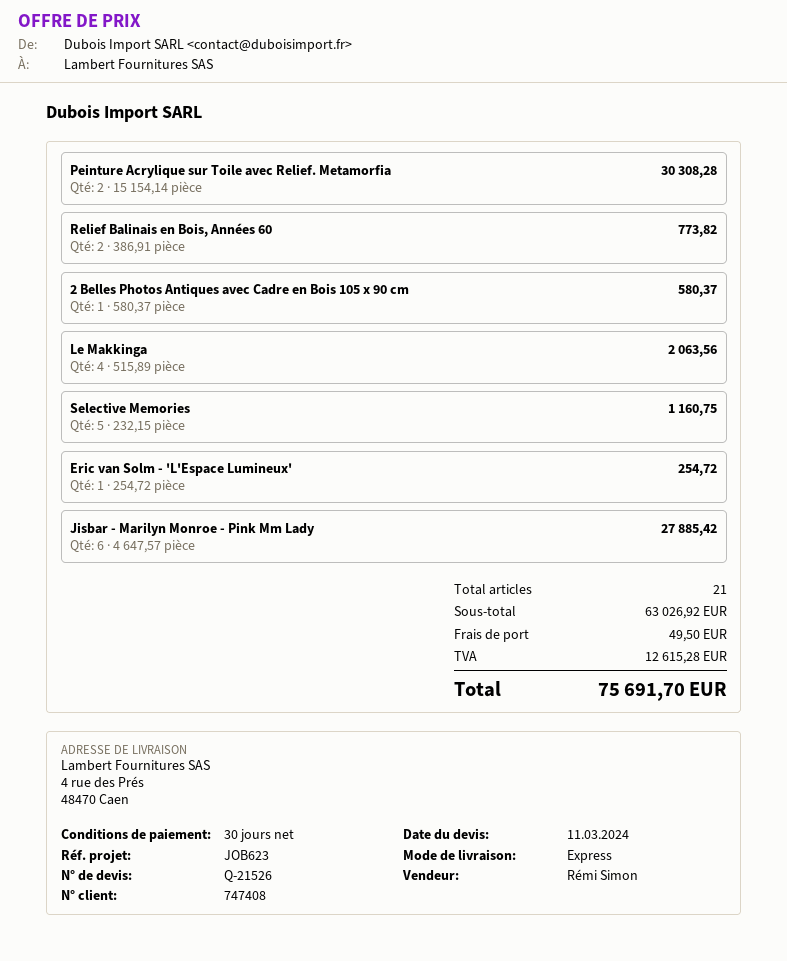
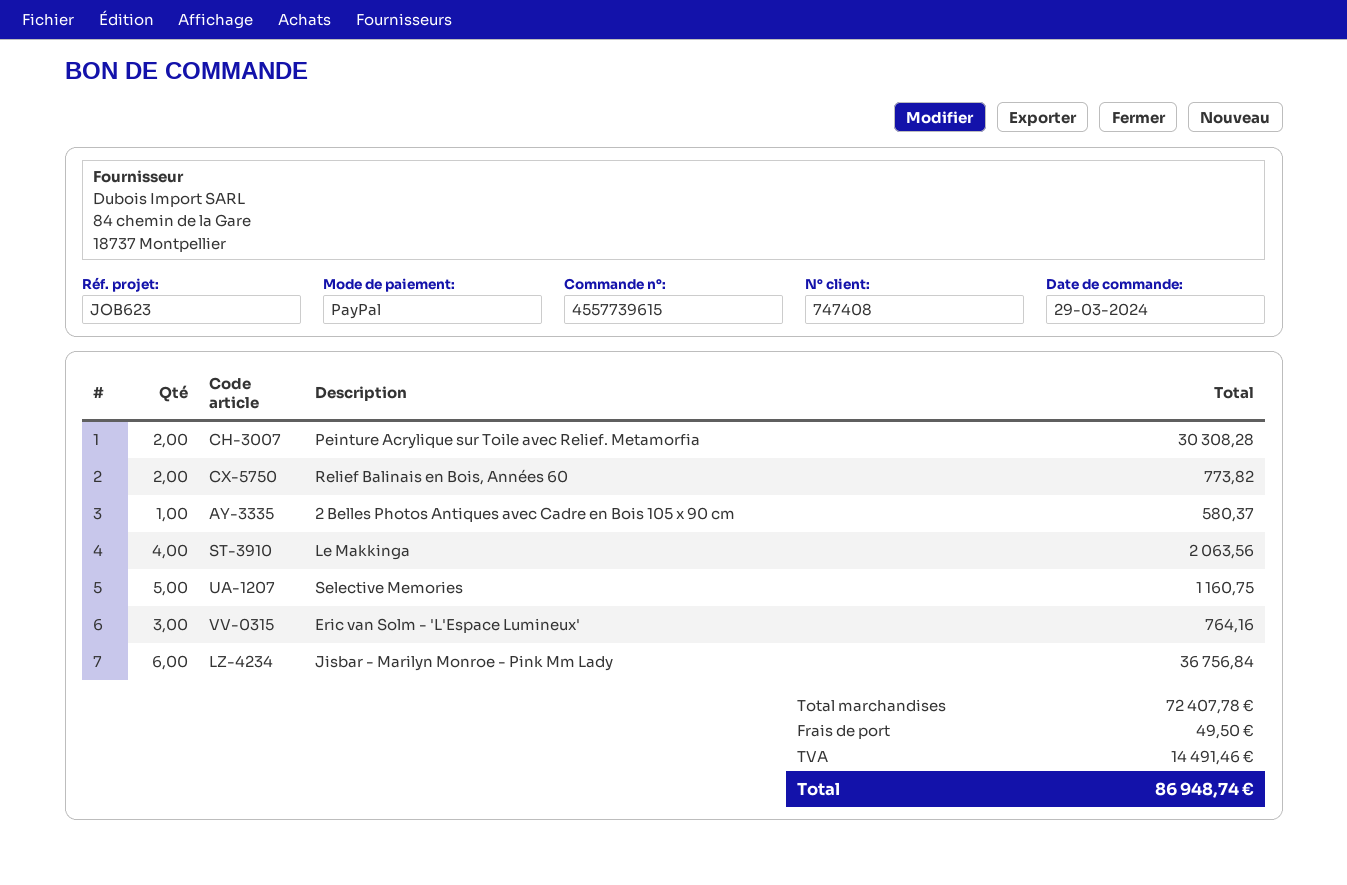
Eric van Solm - 'L'Espace Lumineux': 1 for 254.72 -> 3 for 764.16
Jisbar - Marilyn Monroe - Pink Mm Lady: 6 for 27885.42 -> 6 for 36756.84
subtotal: 63026.92 -> 72407.78
tax: 12615.28 -> 14491.46
total: 75691.70 -> 86948.74

